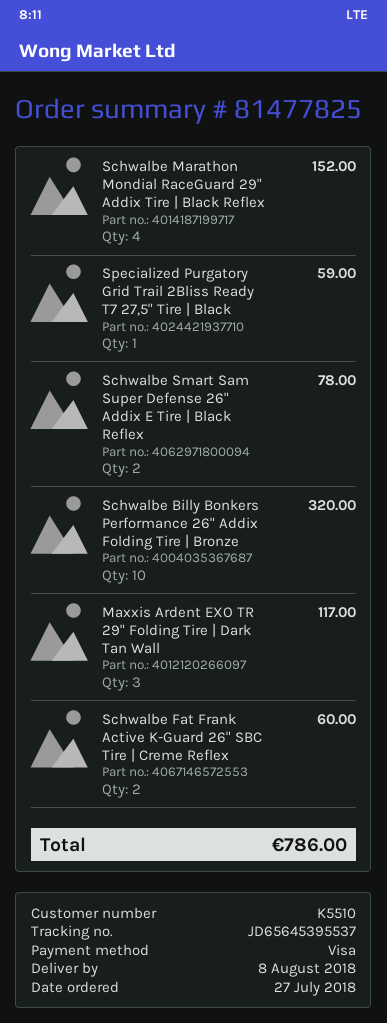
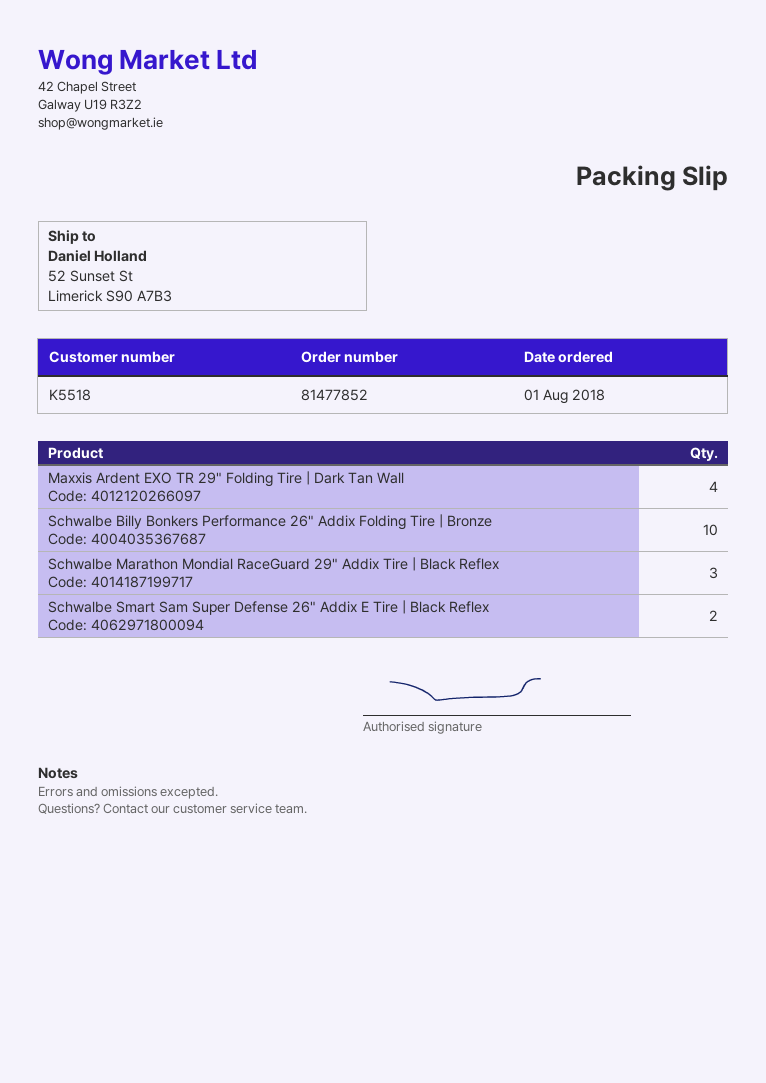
order number: 81477825 -> 81477852
order date: 2018-07-27 -> 2018-08-01
customer number: K5510 -> K5518
Schwalbe Marathon Mondial RaceGuard 29" Addix Tire | Black Reflex: 4 -> 3
Specialized Purgatory Grid Trail 2Bliss Ready T7 27,5" Tire | Black: 1 -> none
Maxxis Ardent EXO TR 29" Folding Tire | Dark Tan Wall: 3 -> 4
Schwalbe Fat Frank Active K-Guard 26" SBC Tire | Creme Reflex: 2 -> none

